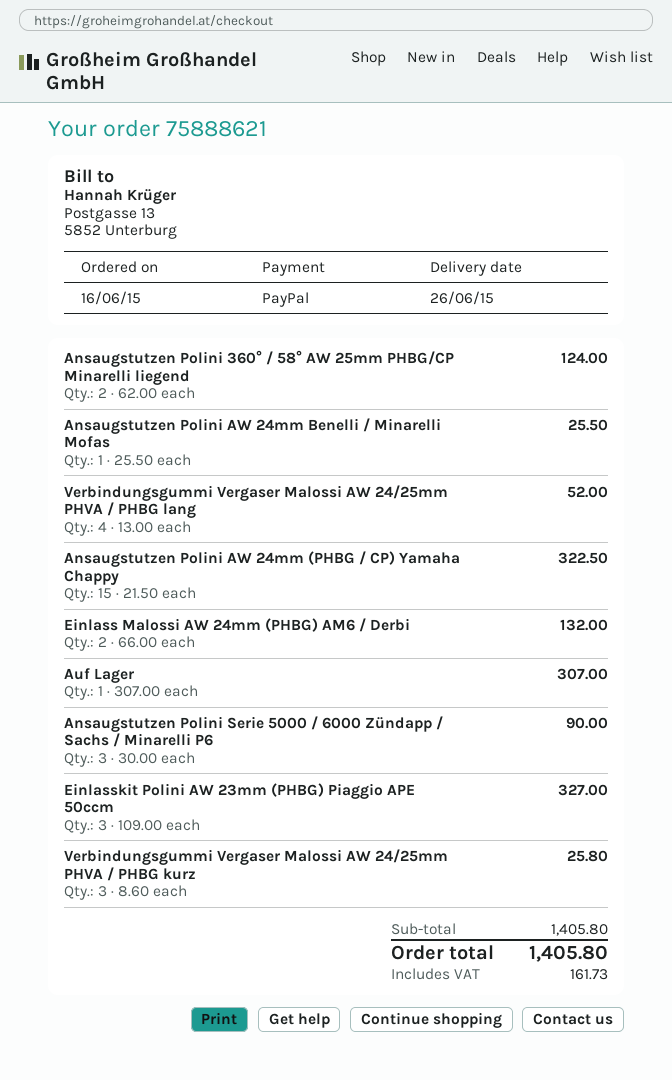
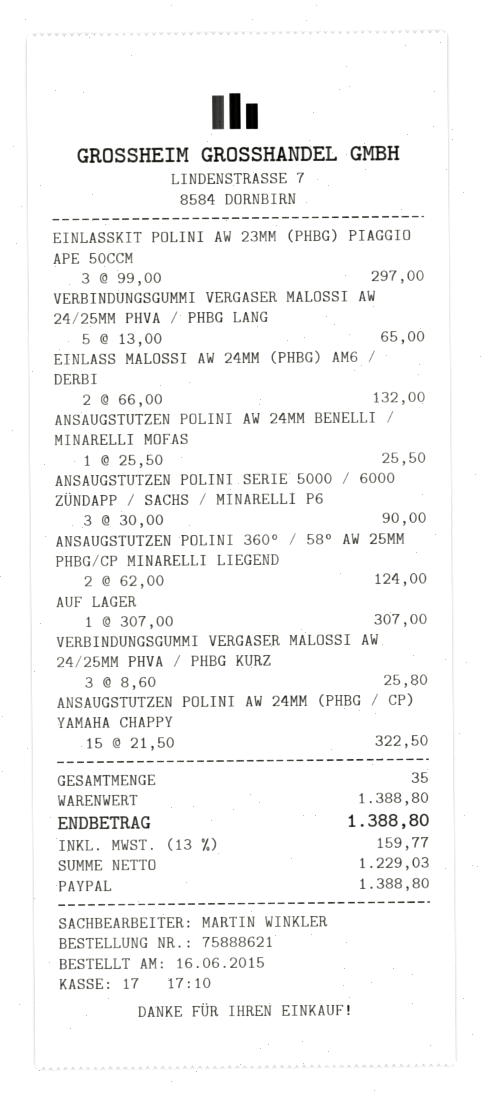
Verbindungsgummi Vergaser Malossi AW 24/25mm PHVA / PHBG lang: 4 x 13.00 = 52.00 -> 5 x 13.00 = 65.00
Einlasskit Polini AW 23mm (PHBG) Piaggio APE 50ccm: 3 x 109.00 = 327.00 -> 3 x 99.00 = 297.00
subtotal: 1405.80 -> 1388.80
tax: 161.73 -> 159.77
total: 1405.80 -> 1388.80

